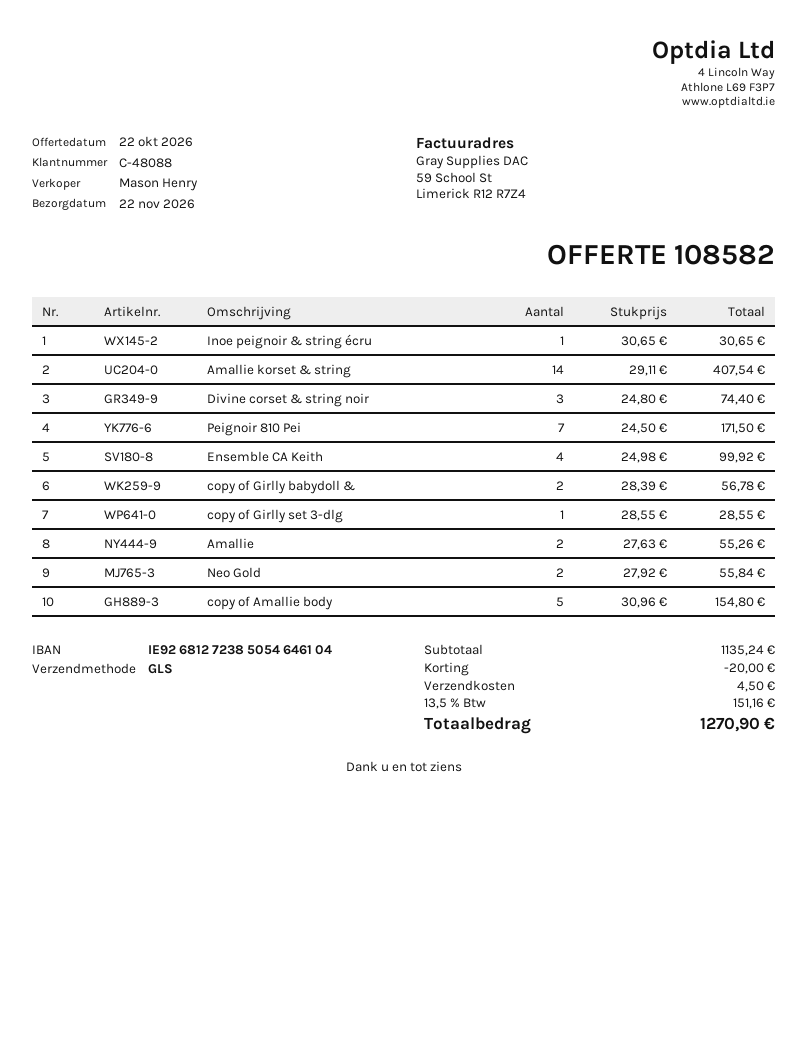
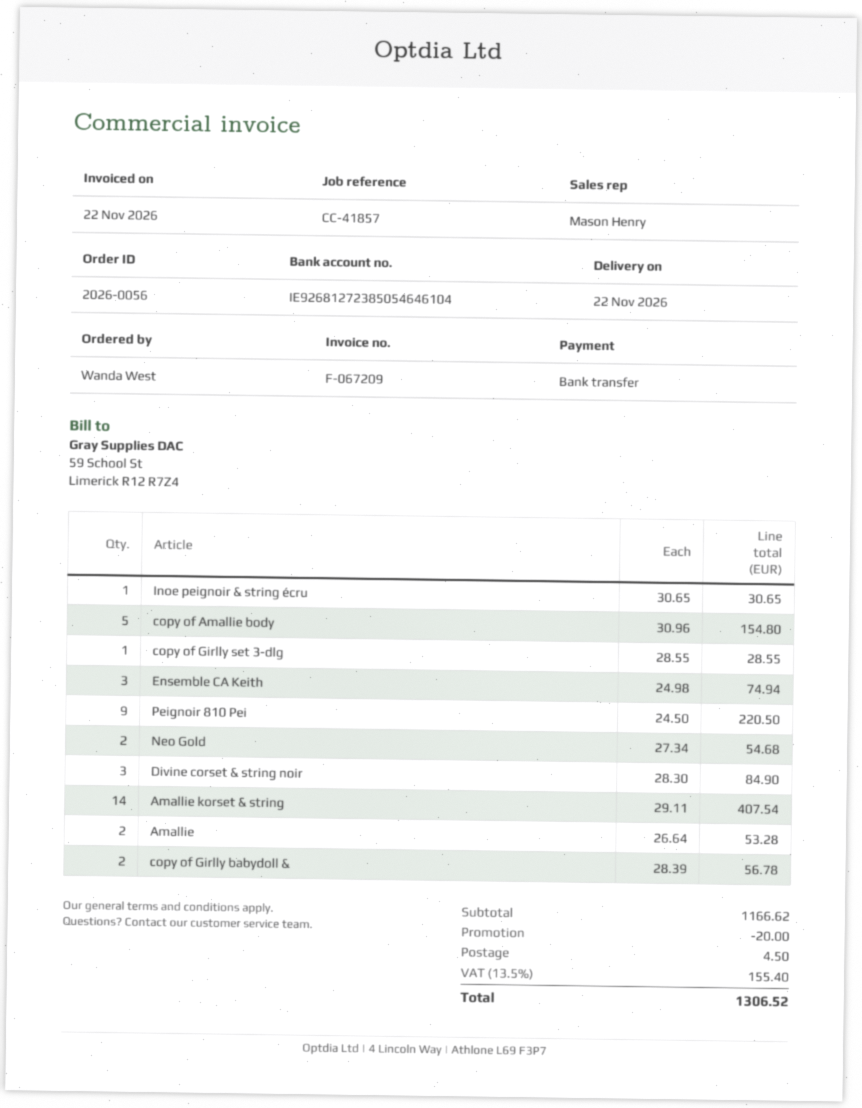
Divine corset & string noir: 3 x 24.80 = 74.40 -> 3 x 28.30 = 84.90
Peignoir 810 Pei: 7 x 24.50 = 171.50 -> 9 x 24.50 = 220.50
Ensemble CA Keith: 4 x 24.98 = 99.92 -> 3 x 24.98 = 74.94
Amallie: 2 x 27.63 = 55.26 -> 2 x 26.64 = 53.28
Neo Gold: 2 x 27.92 = 55.84 -> 2 x 27.34 = 54.68
subtotal: 1135.24 -> 1166.62
tax: 13.5% = 151.16 -> 13.5% = 155.40
total: 1270.90 -> 1306.52

